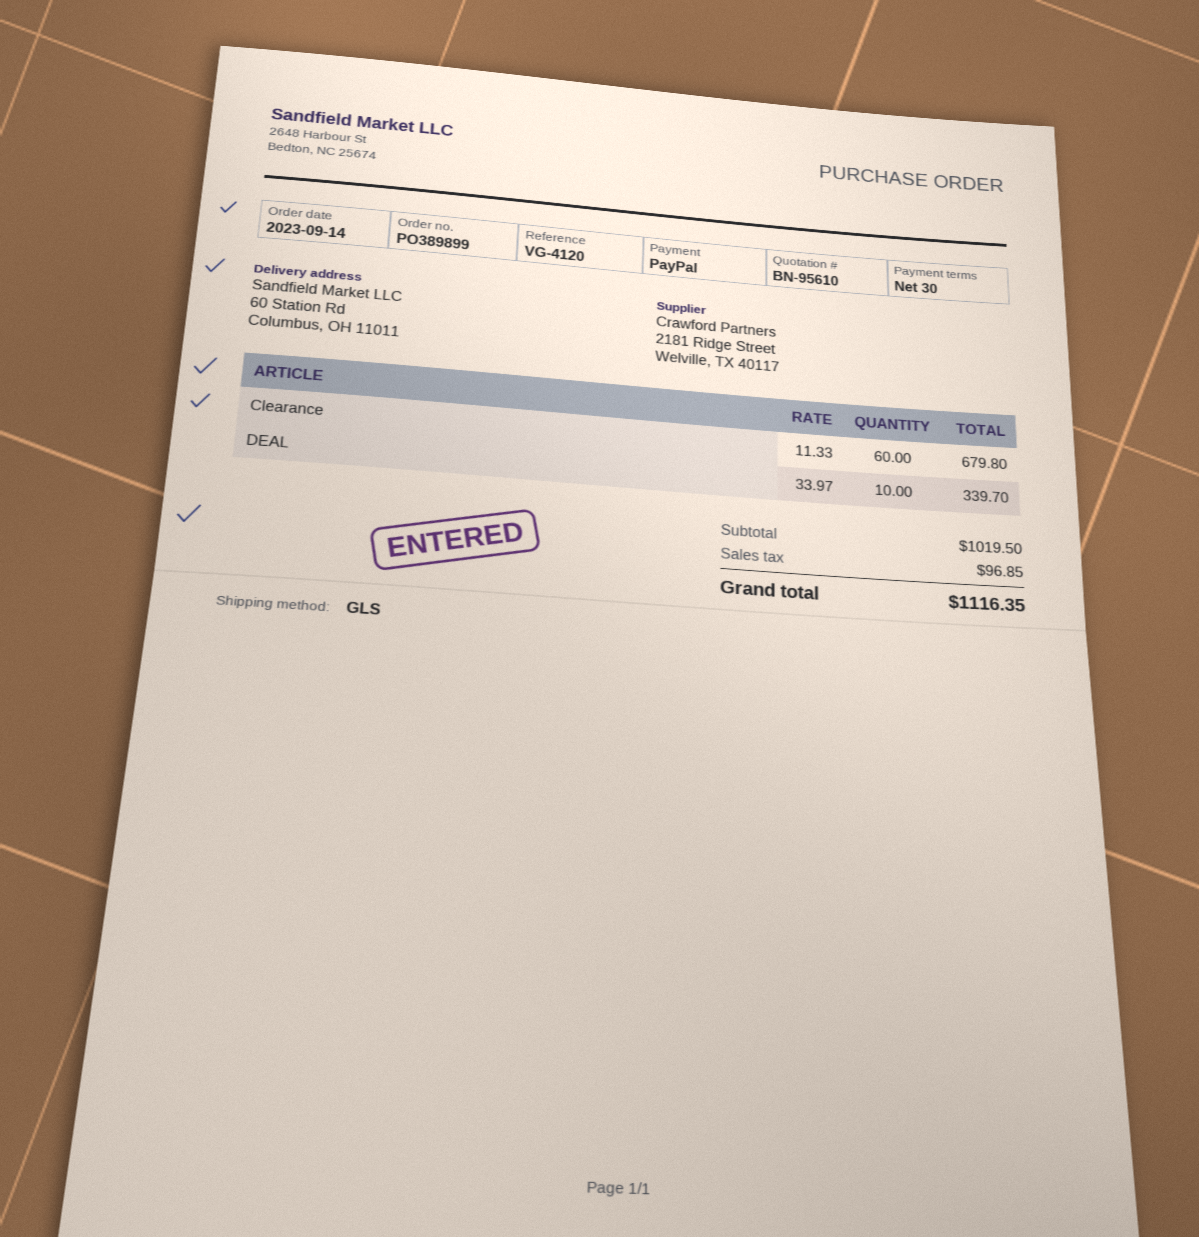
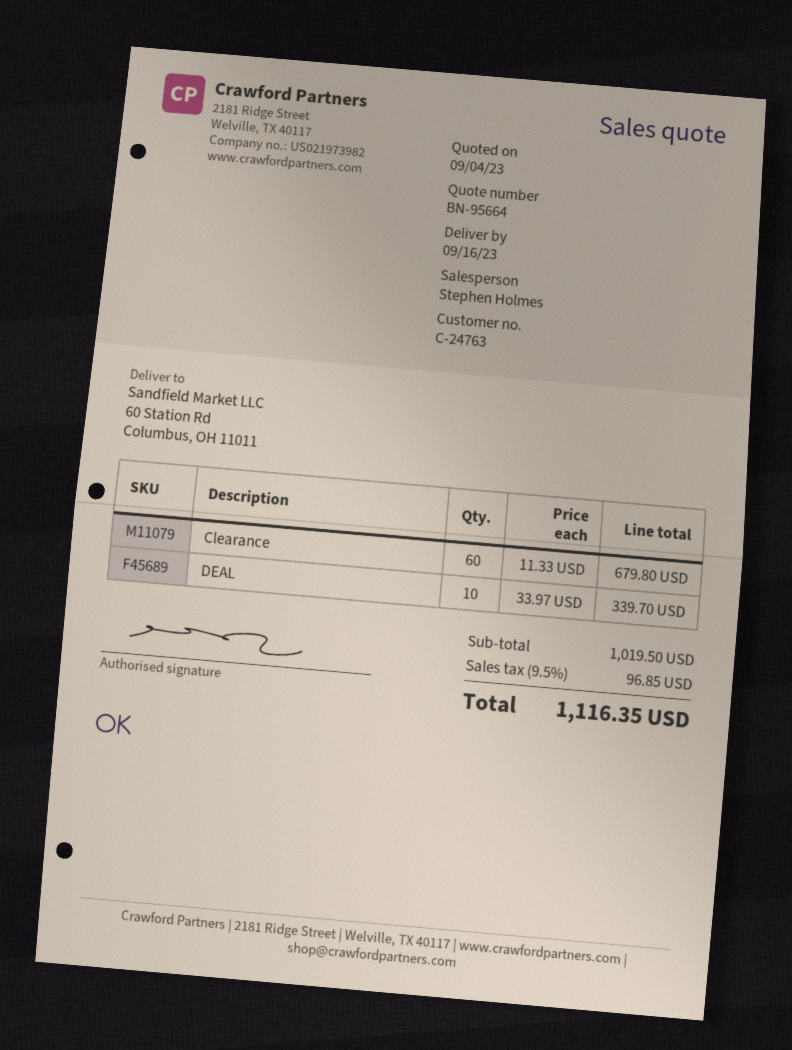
quote number: BN-95610 -> BN-95664

